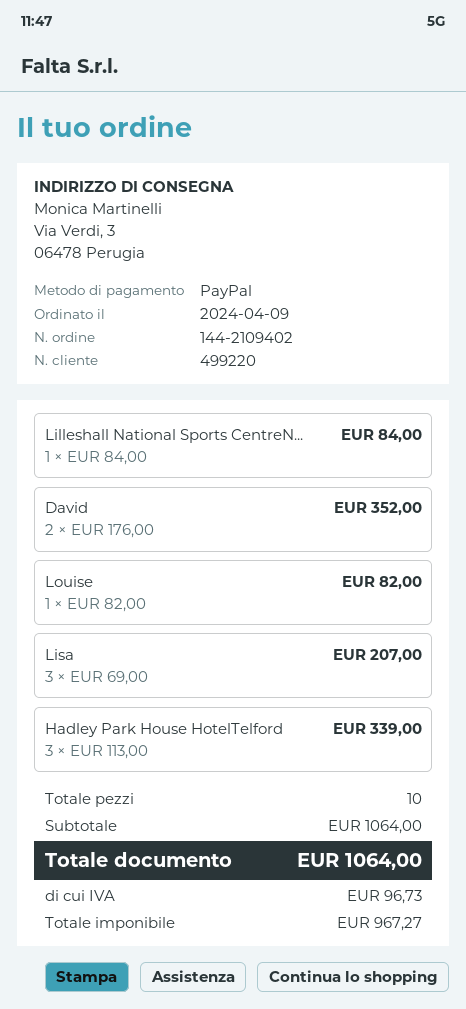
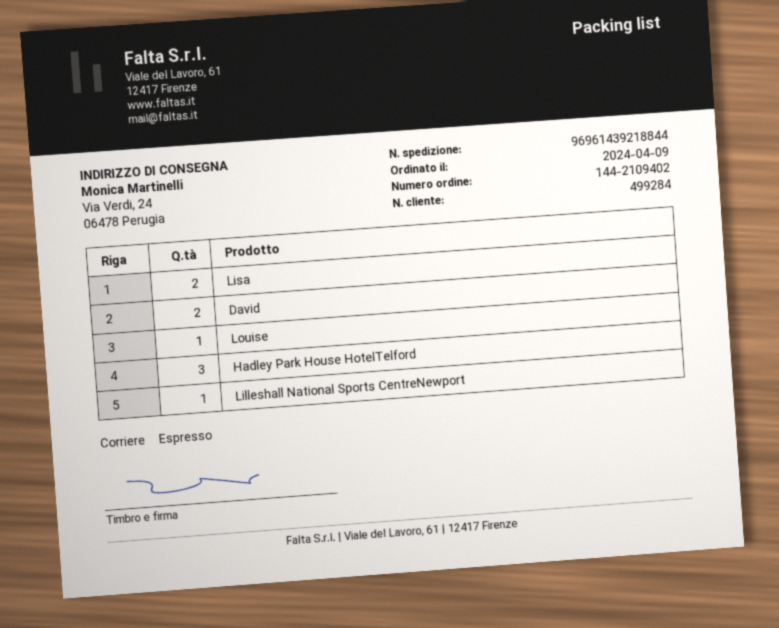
customer number: 499220 -> 499284
ship to: Via Verdi, 3, 06478 Perugia -> Via Verdi, 24, 06478 Perugia
Lisa: 3 -> 2

